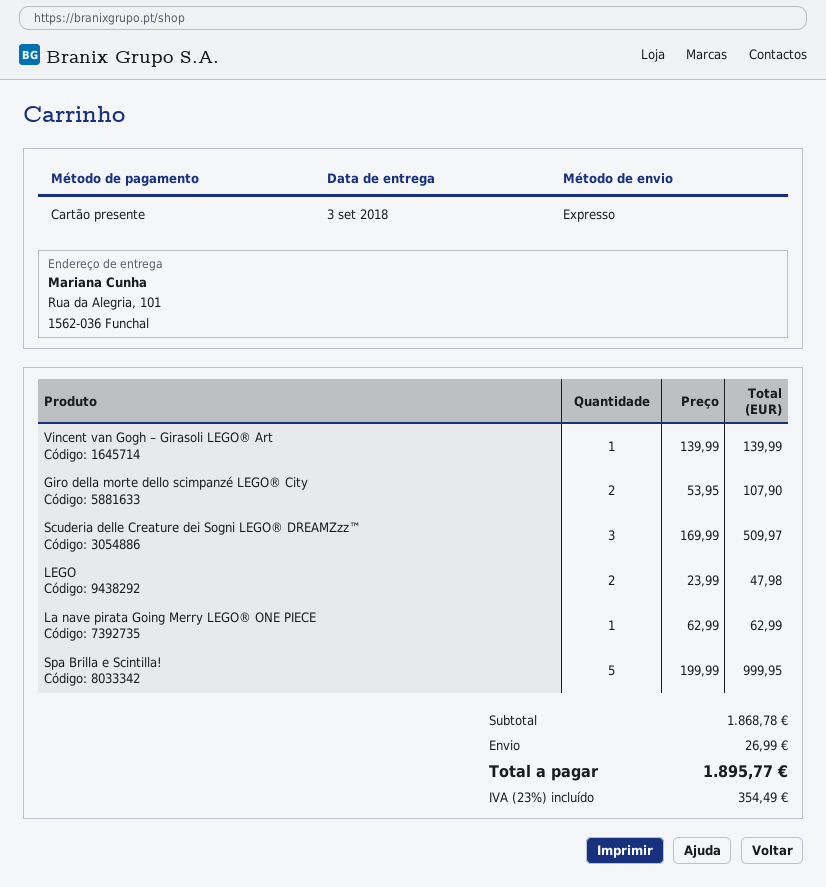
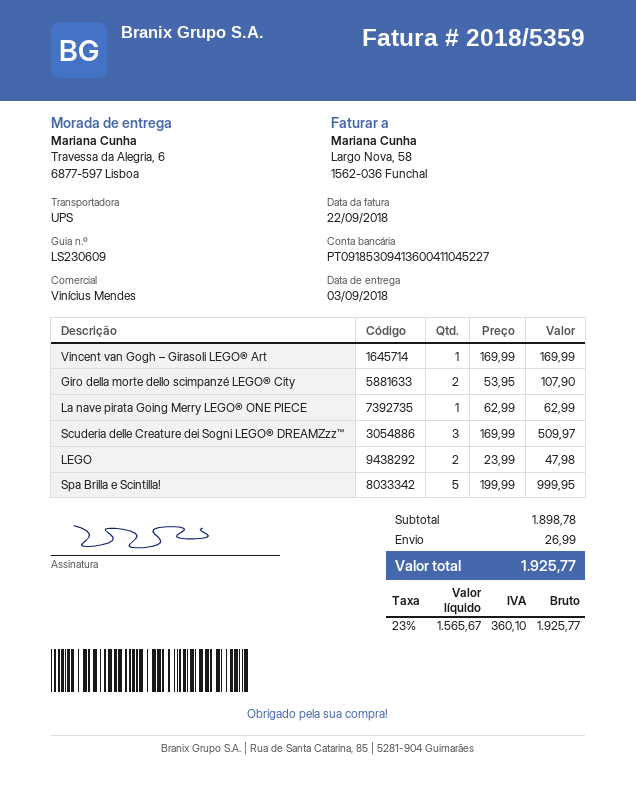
shipping method: express -> UPS
ship to: Rua da Alegria, 101, 1562-036 Funchal -> Travessa da Alegria, 6, 6877-597 Lisboa
Vincent van Gogh – Girasoli LEGO® Art: 1 x 139.99 = 139.99 -> 1 x 169.99 = 169.99
subtotal: 1868.78 -> 1898.78
tax: 23% = 354.49 -> 23% = 360.10
total: 1895.77 -> 1925.77

